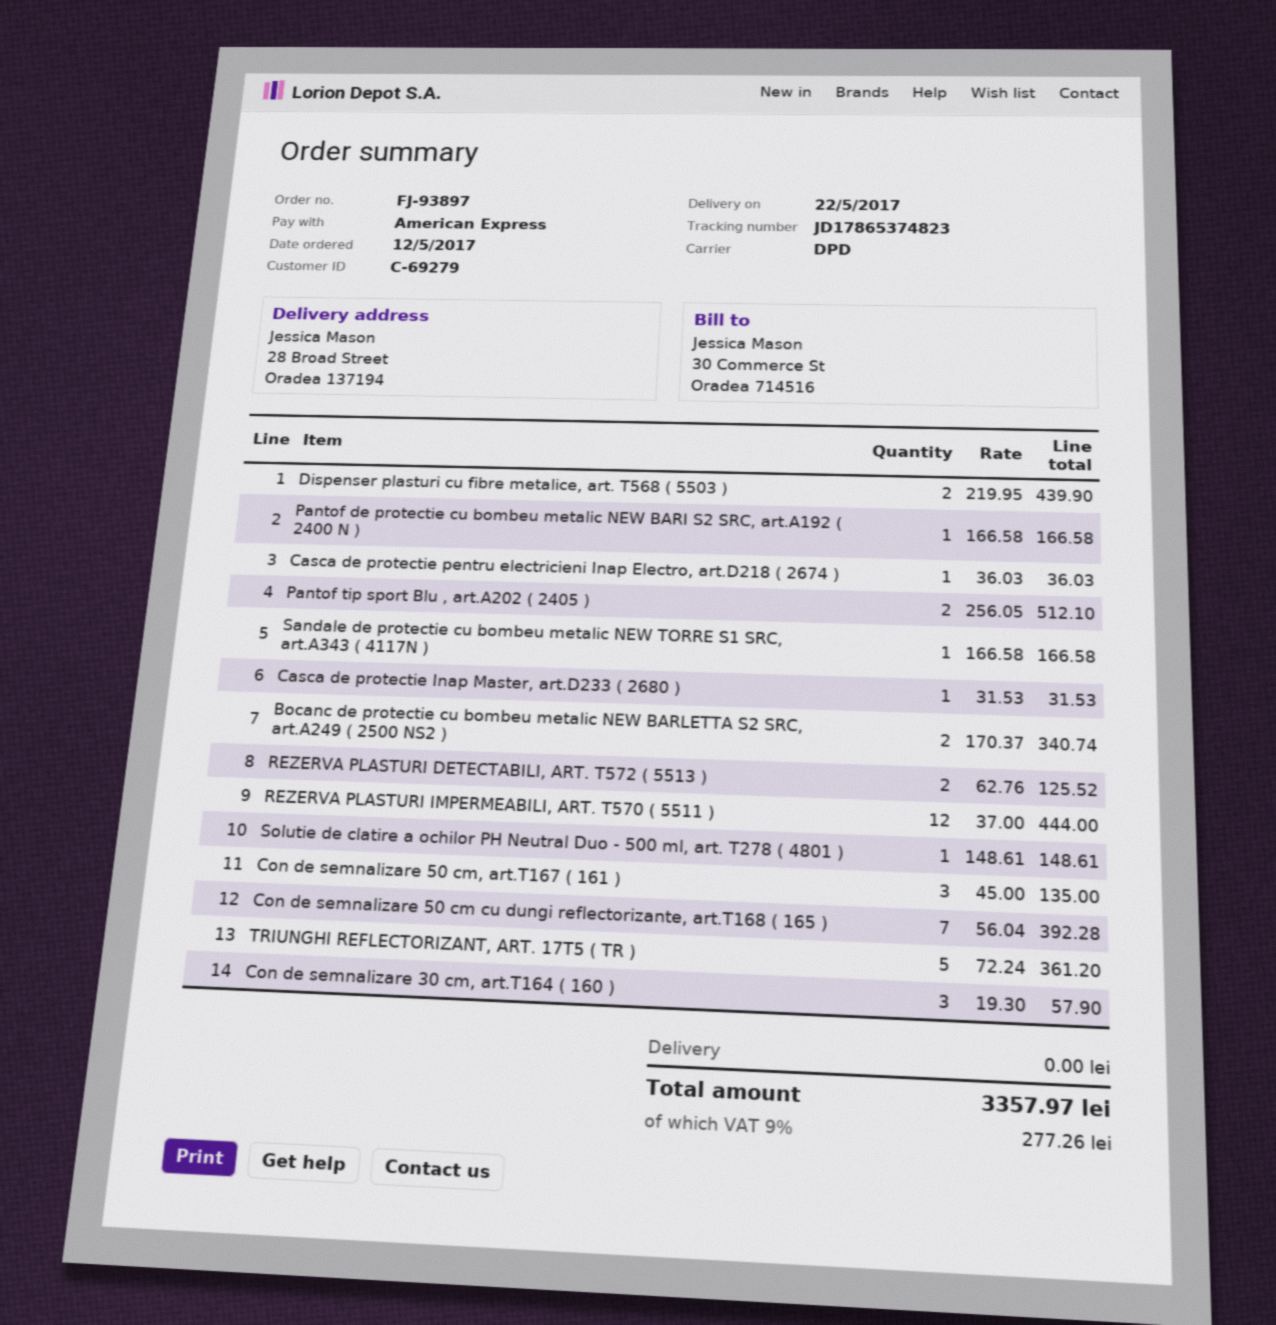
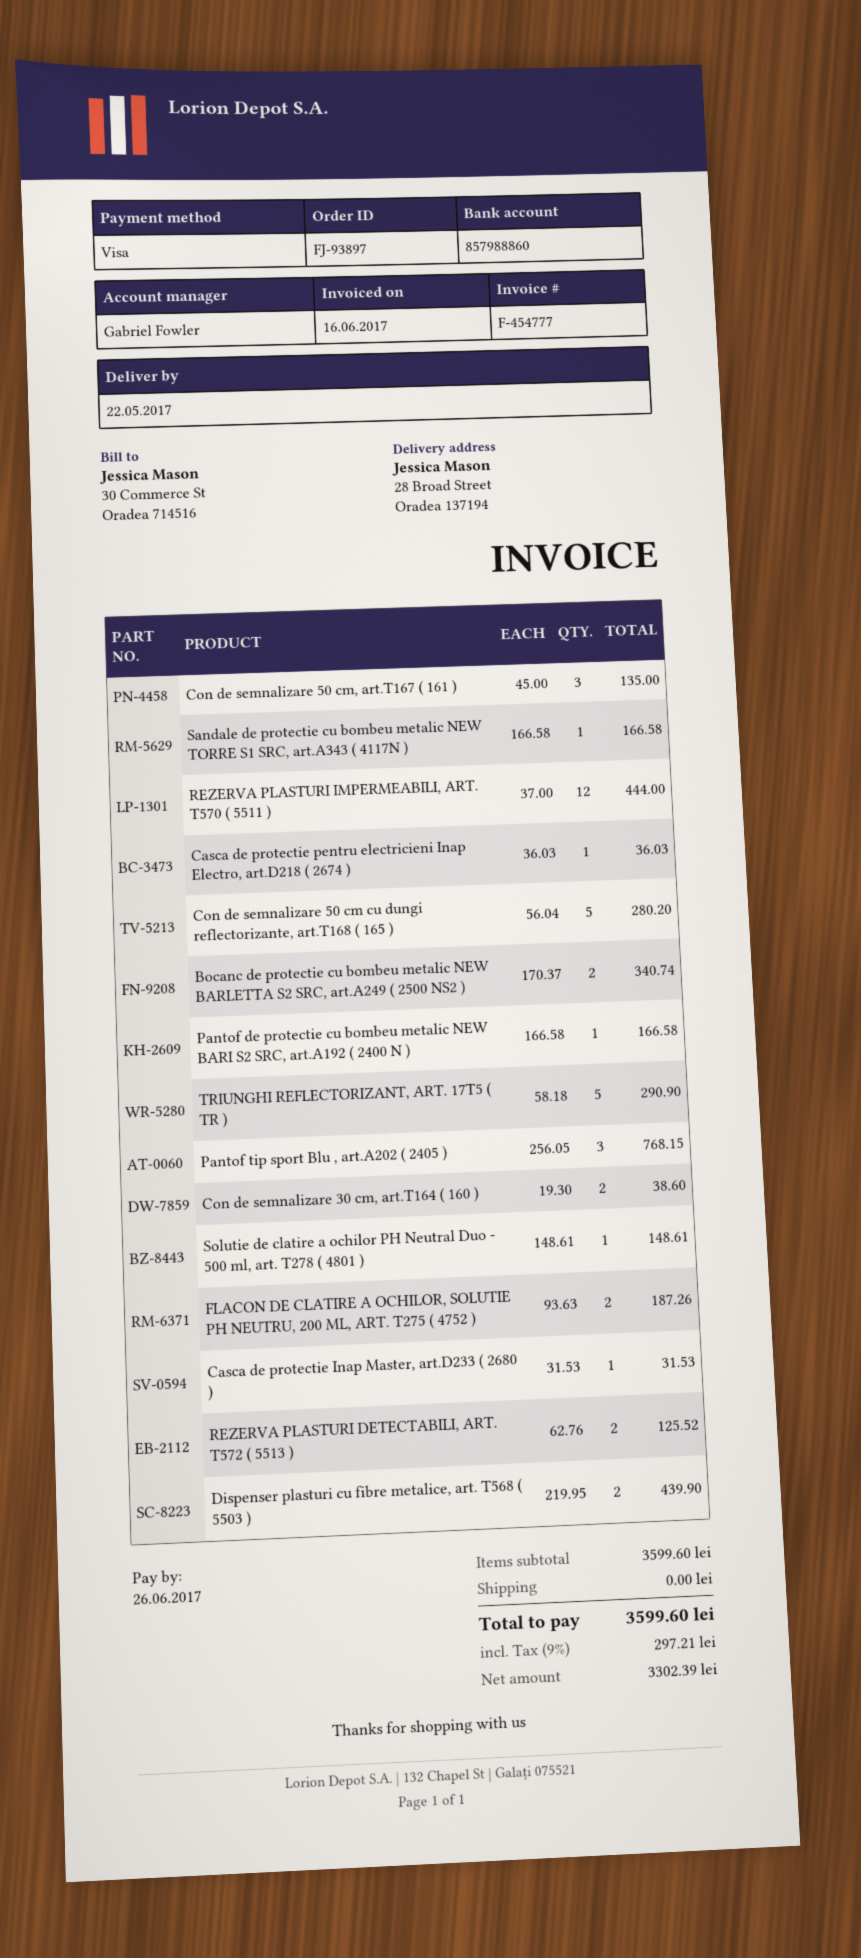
payment method: American Express -> Visa
Pantof tip sport Blu , art.A202 ( 2405 ): 2 x 256.05 = 512.10 -> 3 x 256.05 = 768.15
Con de semnalizare 50 cm cu dungi reflectorizante, art.T168 ( 165 ): 7 x 56.04 = 392.28 -> 5 x 56.04 = 280.20
TRIUNGHI REFLECTORIZANT, ART. 17T5 ( TR ): 5 x 72.24 = 361.20 -> 5 x 58.18 = 290.90
Con de semnalizare 30 cm, art.T164 ( 160 ): 3 x 19.30 = 57.90 -> 2 x 19.30 = 38.60
FLACON DE CLATIRE A OCHILOR, SOLUTIE PH NEUTRU, 200 ML, ART. T275 ( 4752 ): none -> 2 x 93.63 = 187.26
tax: 9% = 277.26 -> 9% = 297.21
total: 3357.97 -> 3599.60

